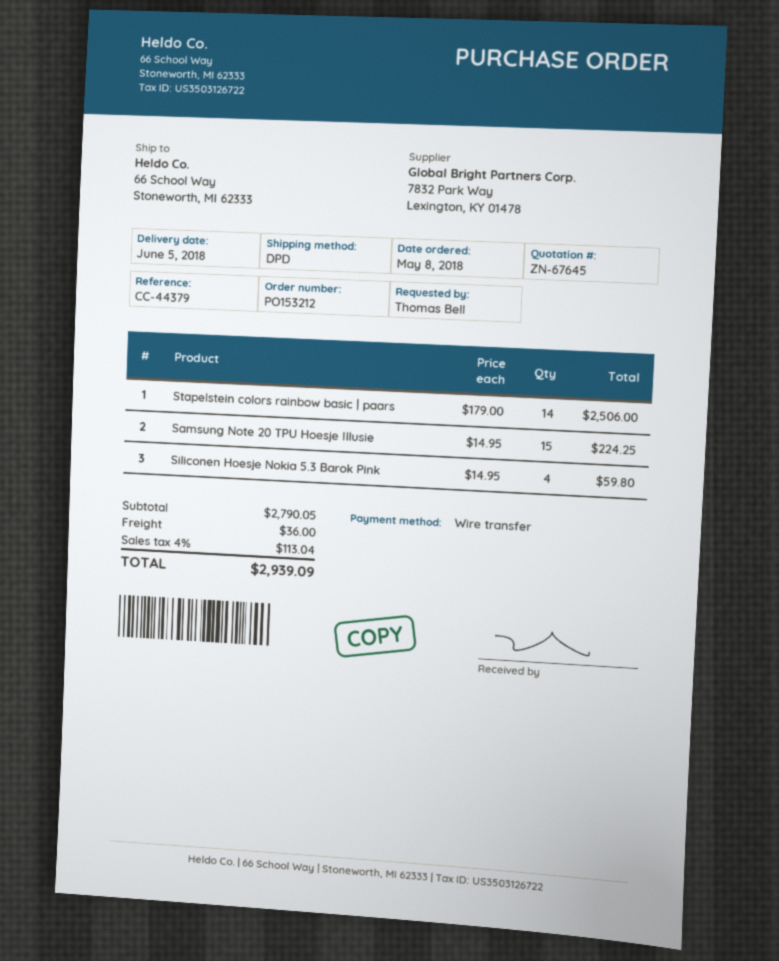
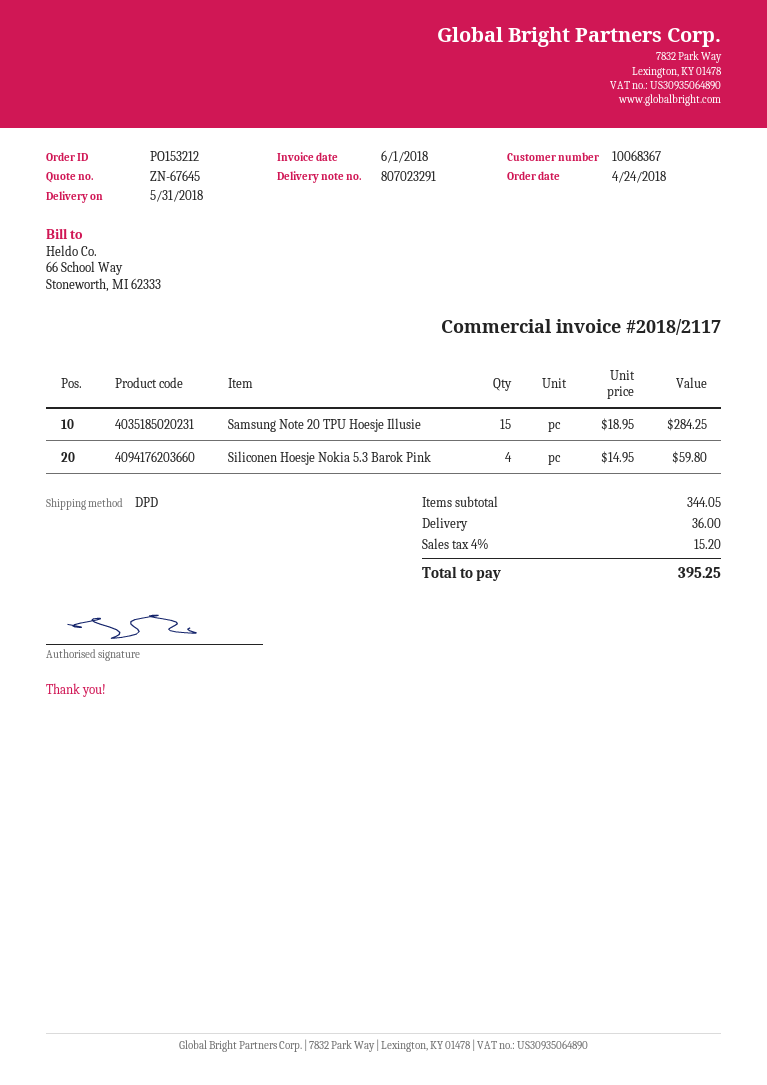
order date: 2018-05-08 -> 2018-04-24
delivery date: 2018-06-05 -> 2018-05-31
Stapelstein colors rainbow basic | paars: 14 x 179.00 = 2506.00 -> none
Samsung Note 20 TPU Hoesje Illusie: 15 x 14.95 = 224.25 -> 15 x 18.95 = 284.25
subtotal: 2790.05 -> 344.05
tax: 4% = 113.04 -> 4% = 15.20
total: 2939.09 -> 395.25

